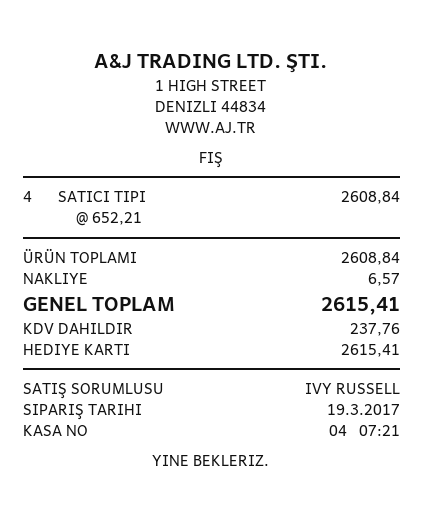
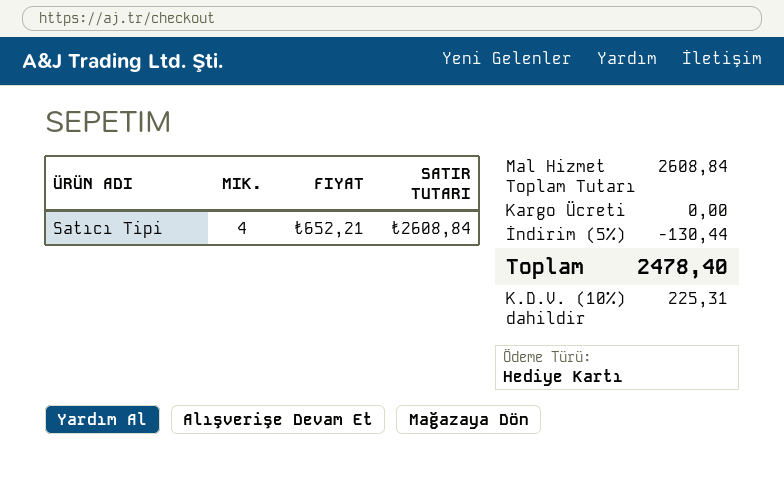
discount: none -> 5% = 130.44
shipping: 6.57 -> 0.00
tax: 237.76 -> 225.31
total: 2615.41 -> 2478.40

